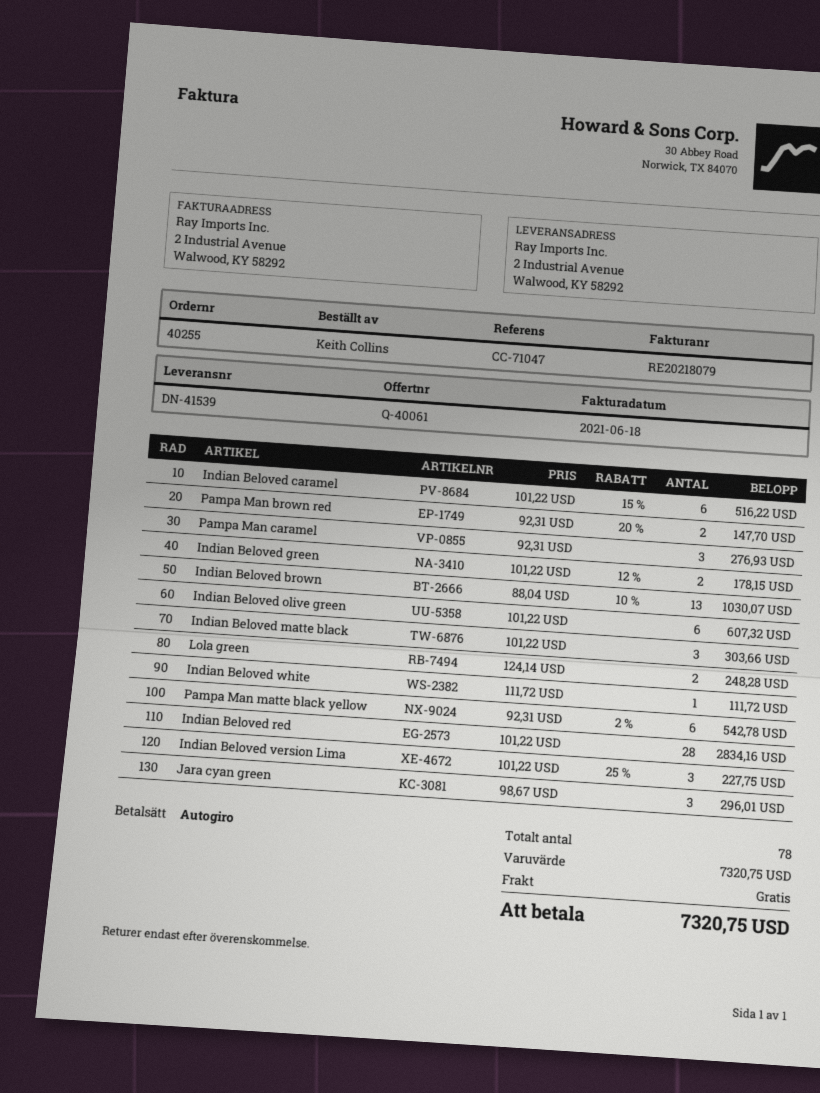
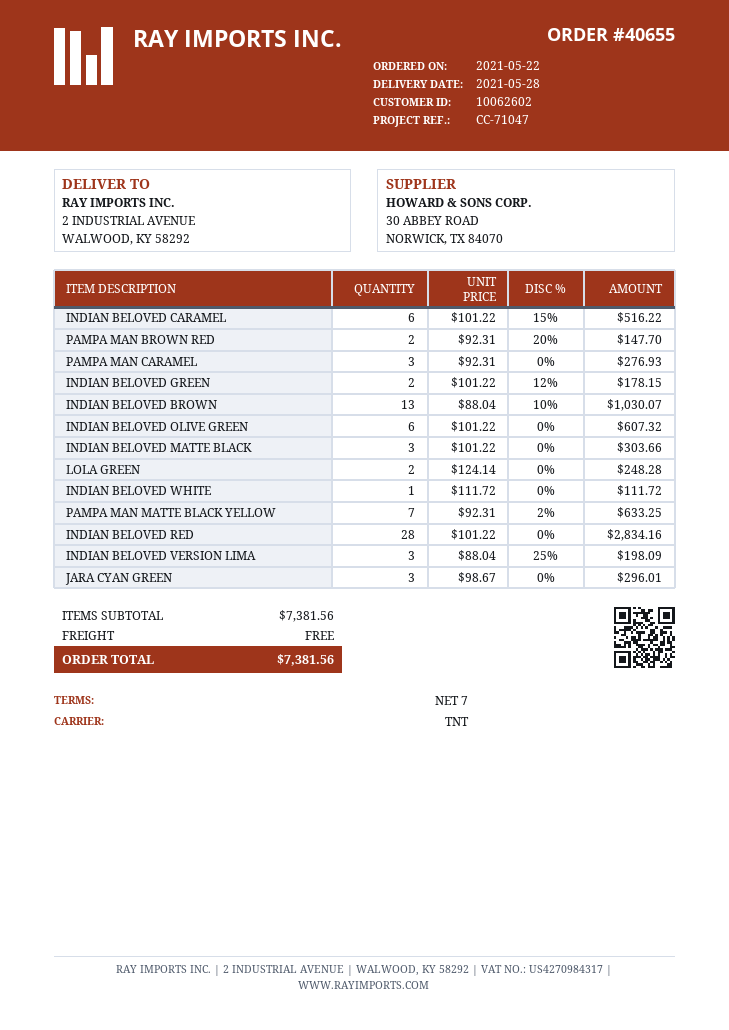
order number: 40255 -> 40655
Pampa Man matte black yellow: 6 x 92.31 - 2% = 542.78 -> 7 x 92.31 - 2% = 633.25
Indian Beloved version Lima: 3 x 101.22 - 25% = 227.75 -> 3 x 88.04 - 25% = 198.09
subtotal: 7320.75 -> 7381.56
total: 7320.75 -> 7381.56

